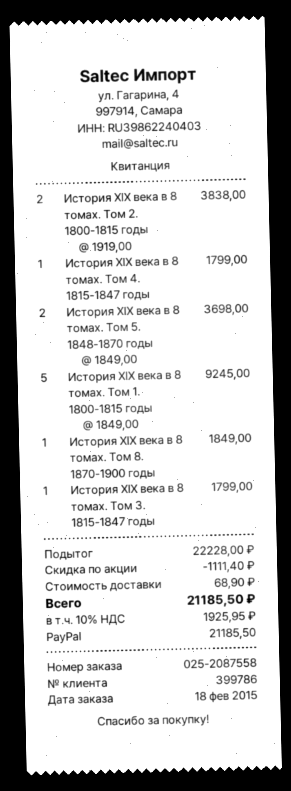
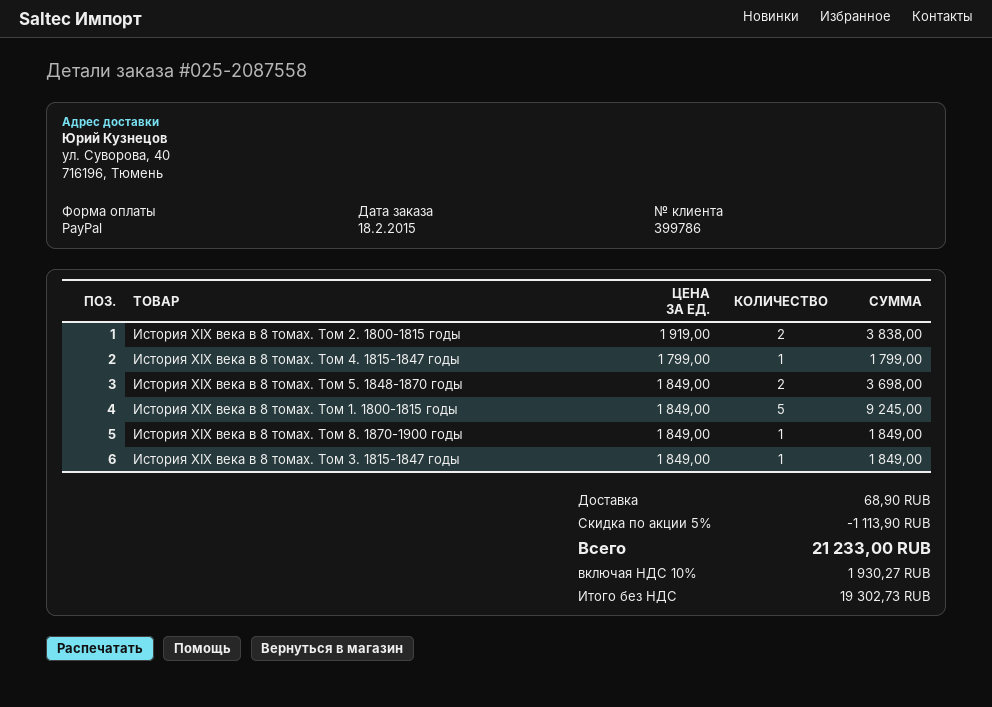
История XIX века в 8 томах. Том 3. 1815-1847 годы: 1 x 1799.00 = 1799.00 -> 1 x 1849.00 = 1849.00
discount: 1111.40 -> 1113.90
tax: 10% = 1925.95 -> 10% = 1930.27
total: 21185.50 -> 21233.00

